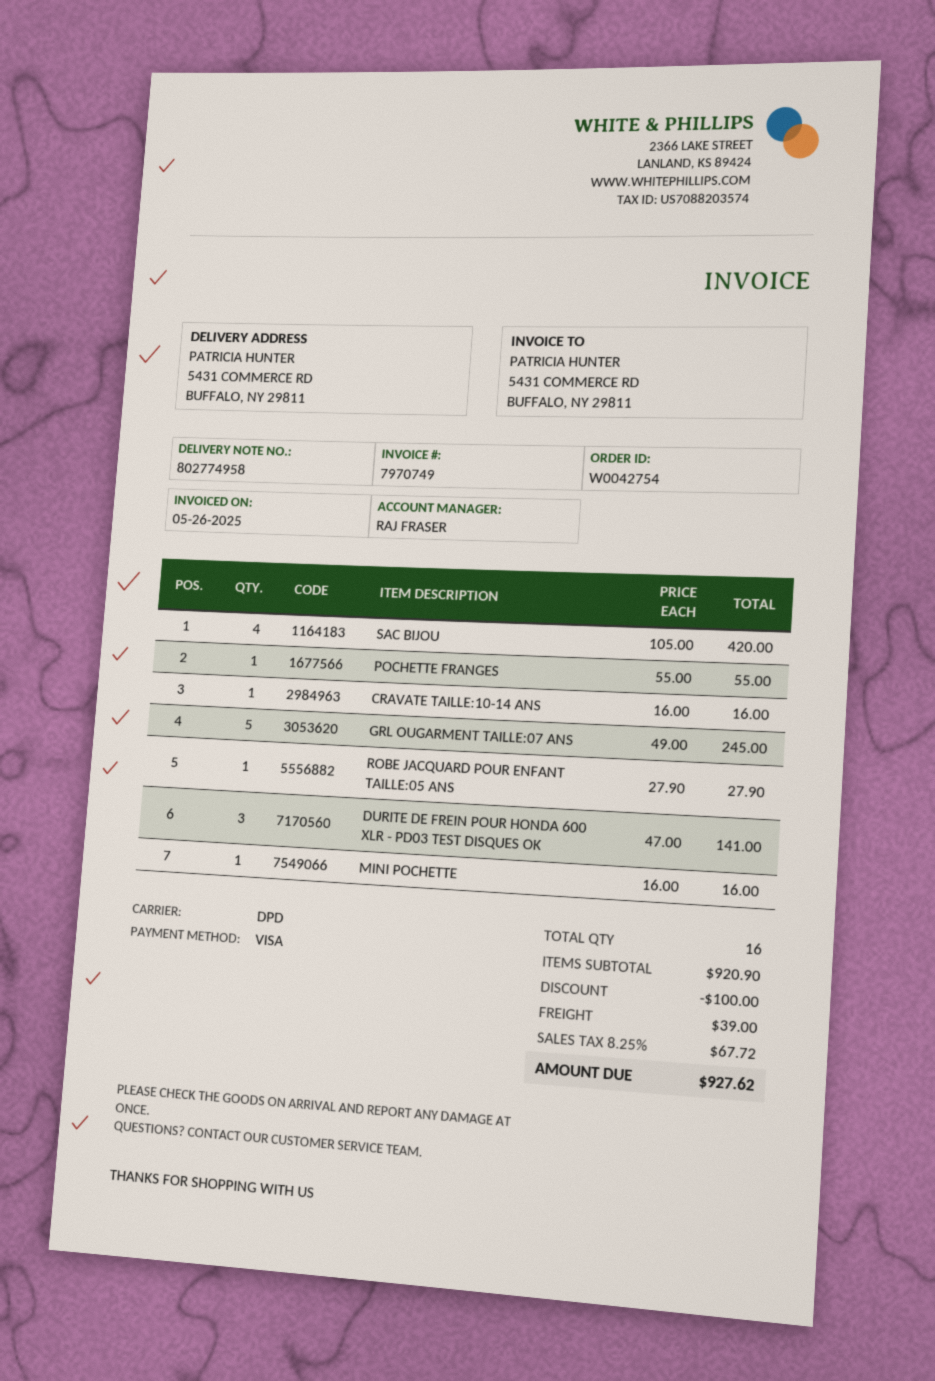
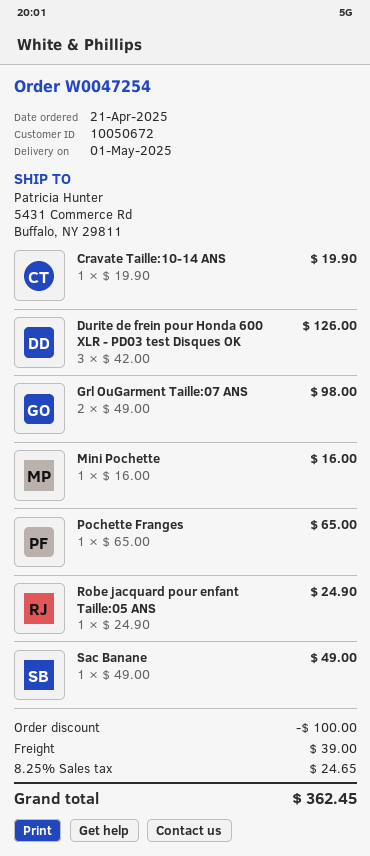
order number: W0042754 -> W0047254
SAC BIJOU: 4 x 105.00 = 420.00 -> none
POCHETTE FRANGES: 1 x 55.00 = 55.00 -> 1 x 65.00 = 65.00
CRAVATE TAILLE:10-14 ANS: 1 x 16.00 = 16.00 -> 1 x 19.90 = 19.90
GRL OUGARMENT TAILLE:07 ANS: 5 x 49.00 = 245.00 -> 2 x 49.00 = 98.00
ROBE JACQUARD POUR ENFANT TAILLE:05 ANS: 1 x 27.90 = 27.90 -> 1 x 24.90 = 24.90
DURITE DE FREIN POUR HONDA 600 XLR - PD03 TEST DISQUES OK: 3 x 47.00 = 141.00 -> 3 x 42.00 = 126.00
Sac Banane: none -> 1 x 49.00 = 49.00
tax: 8.25% = 67.72 -> 8.25% = 24.65
total: 927.62 -> 362.45

